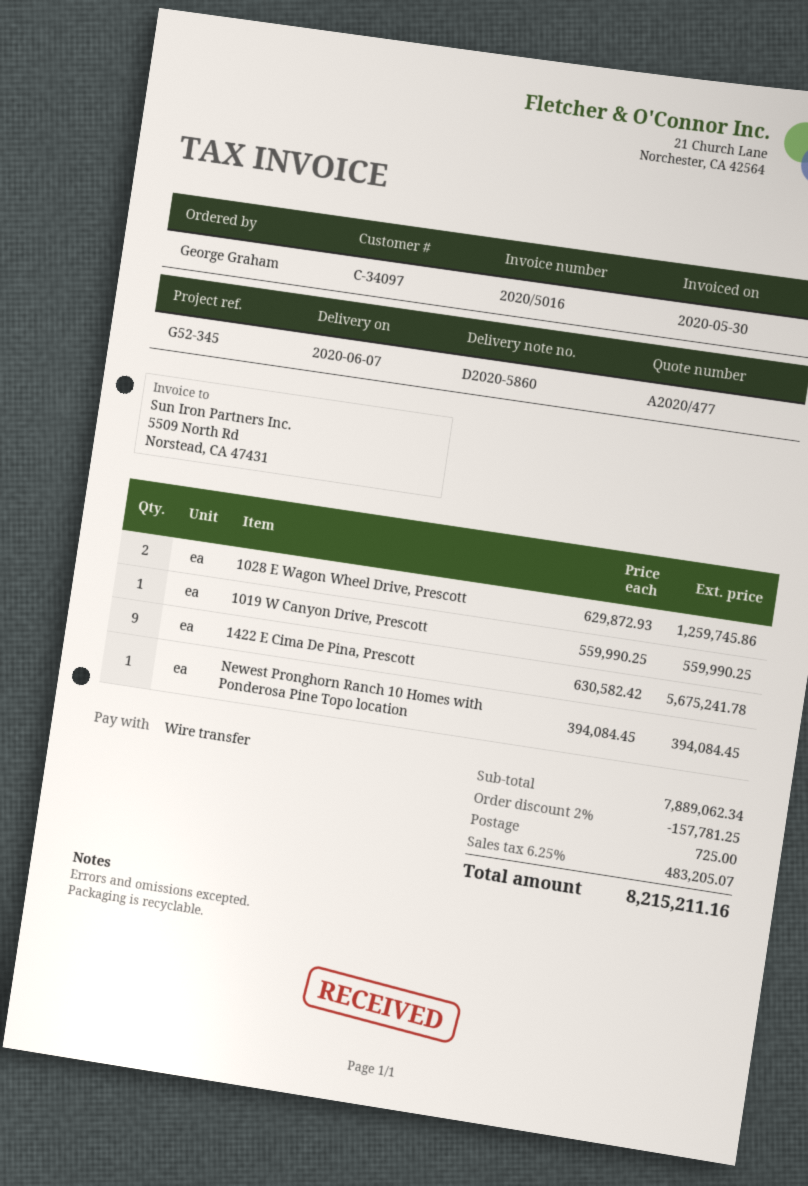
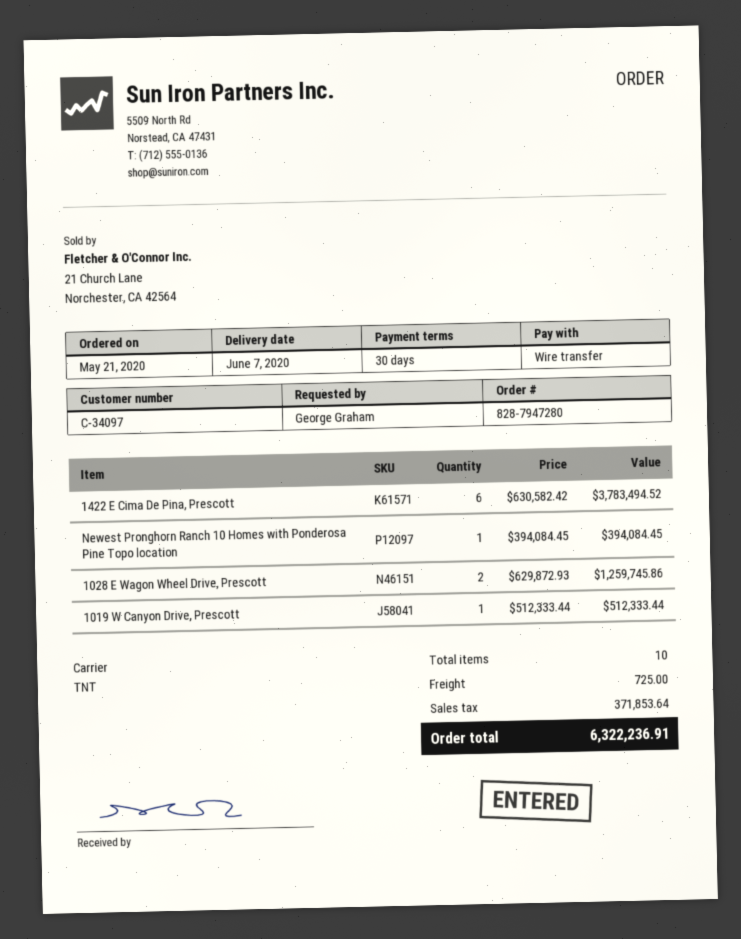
1019 W Canyon Drive, Prescott: 1 x 559990.25 = 559990.25 -> 1 x 512333.44 = 512333.44
1422 E Cima De Pina, Prescott: 9 x 630582.42 = 5675241.78 -> 6 x 630582.42 = 3783494.52
discount: 2% = 157781.25 -> none
tax: 483205.07 -> 371853.64
total: 8215211.16 -> 6322236.91

